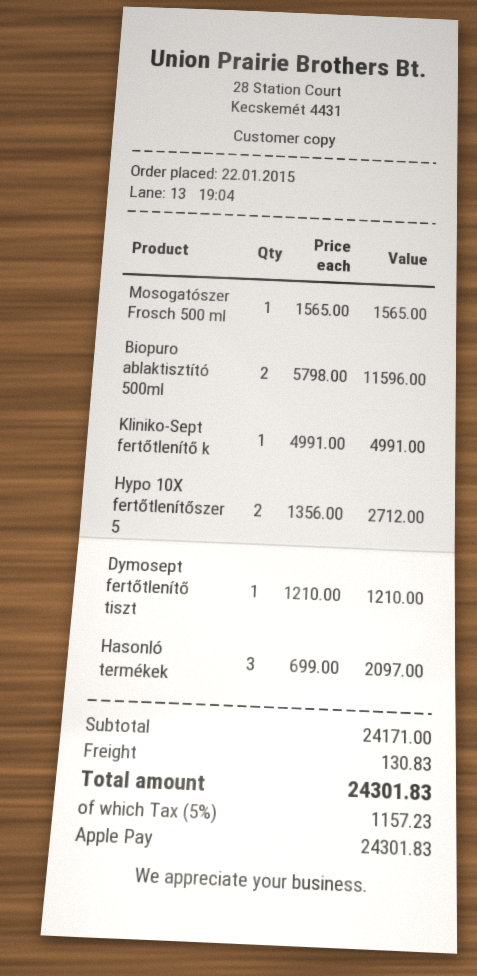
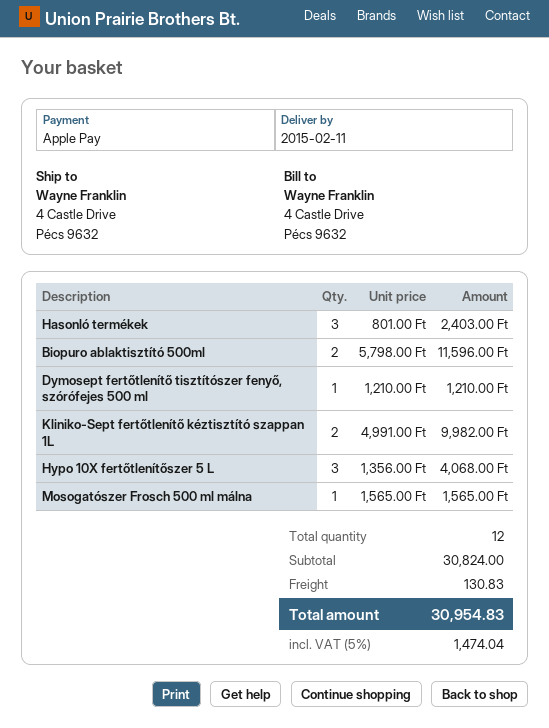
Kliniko-Sept fertőtlenítő k: 1 x 4991.00 = 4991.00 -> 2 x 4991.00 = 9982.00
Hypo 10X fertőtlenítőszer 5: 2 x 1356.00 = 2712.00 -> 3 x 1356.00 = 4068.00
Hasonló termékek: 3 x 699.00 = 2097.00 -> 3 x 801.00 = 2403.00
subtotal: 24171.00 -> 30824.00
tax: 5% = 1157.23 -> 5% = 1474.04
total: 24301.83 -> 30954.83

